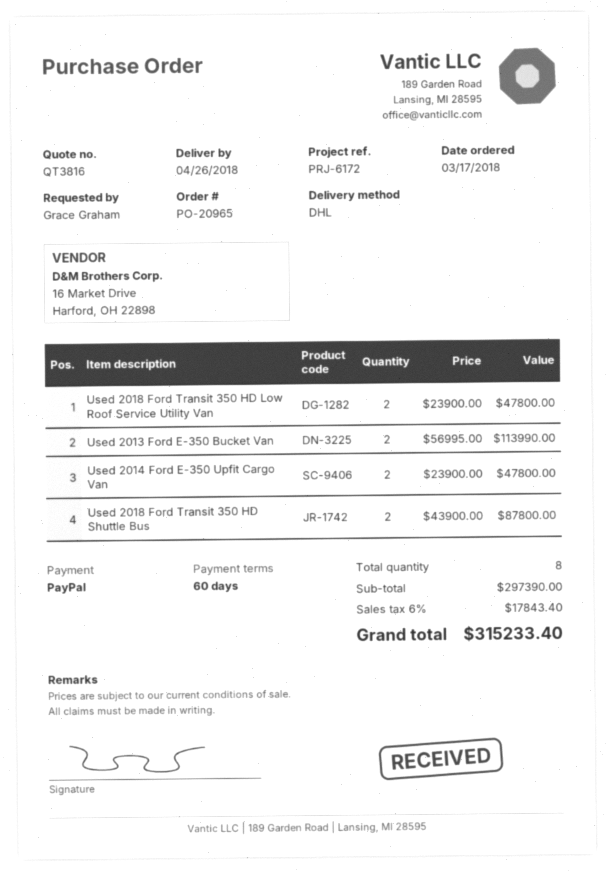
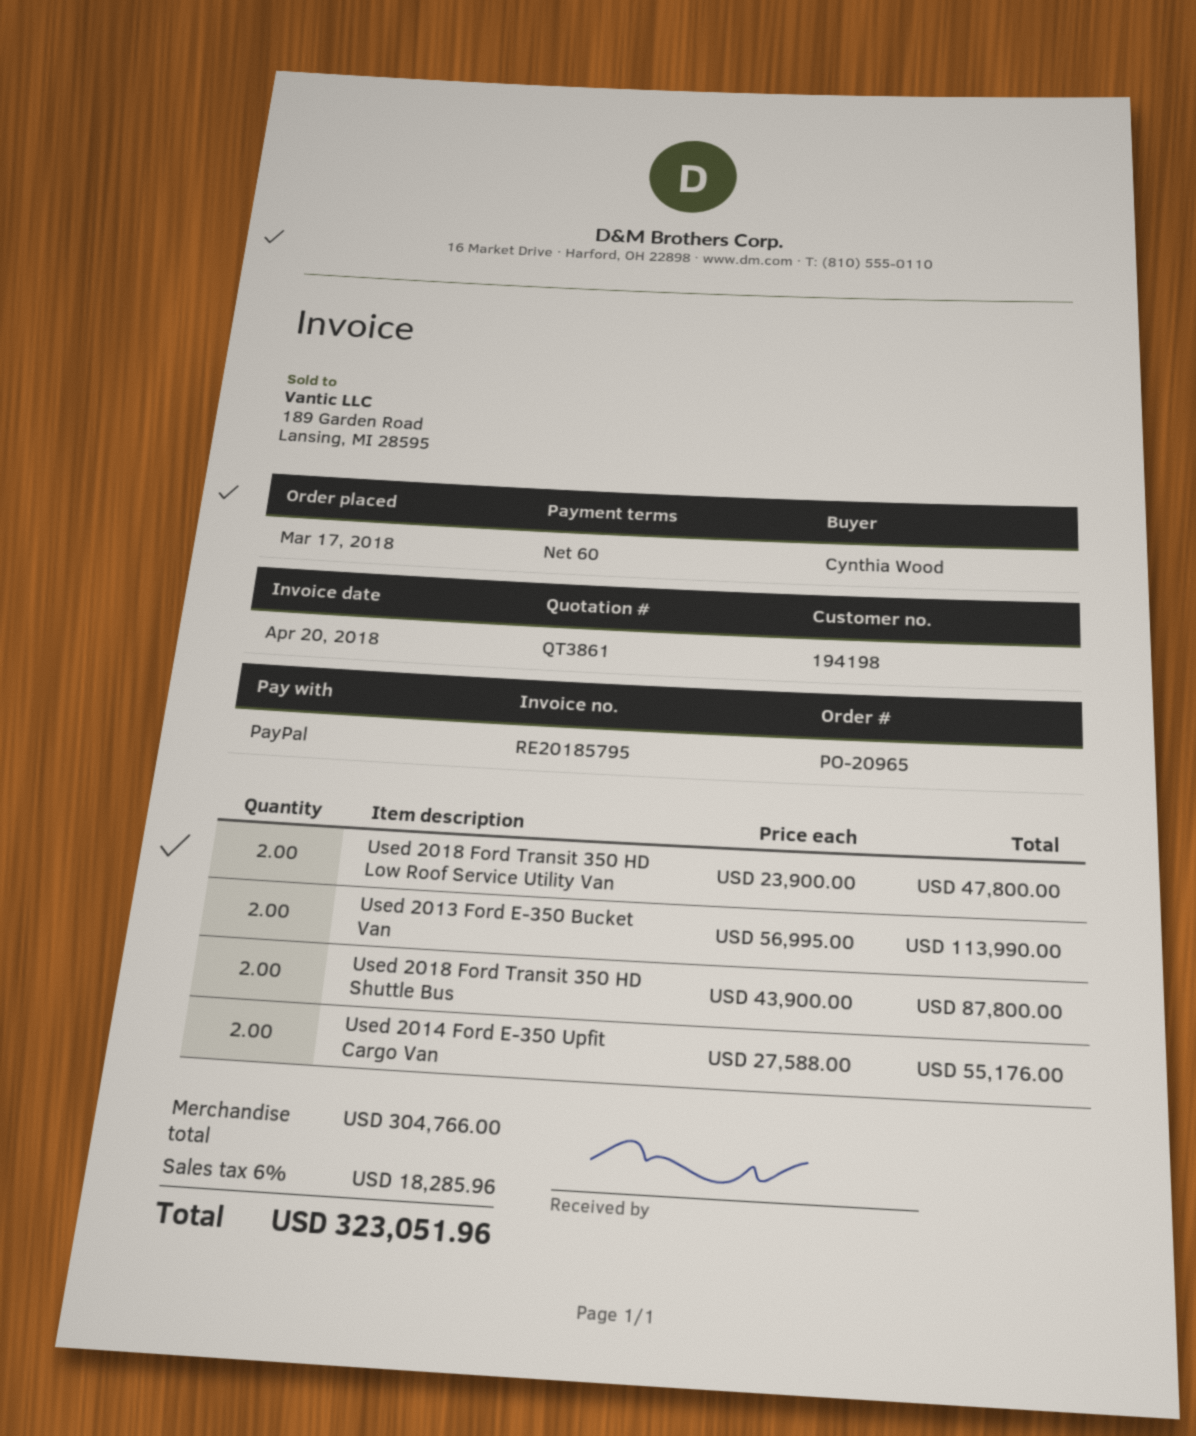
quote number: QT3816 -> QT3861
ordered by: Grace Graham -> Cynthia Wood
Used 2014 Ford E-350 Upfit Cargo Van: 2 x 23900.00 = 47800.00 -> 2 x 27588.00 = 55176.00
subtotal: 297390.00 -> 304766.00
tax: 6% = 17843.40 -> 6% = 18285.96
total: 315233.40 -> 323051.96

